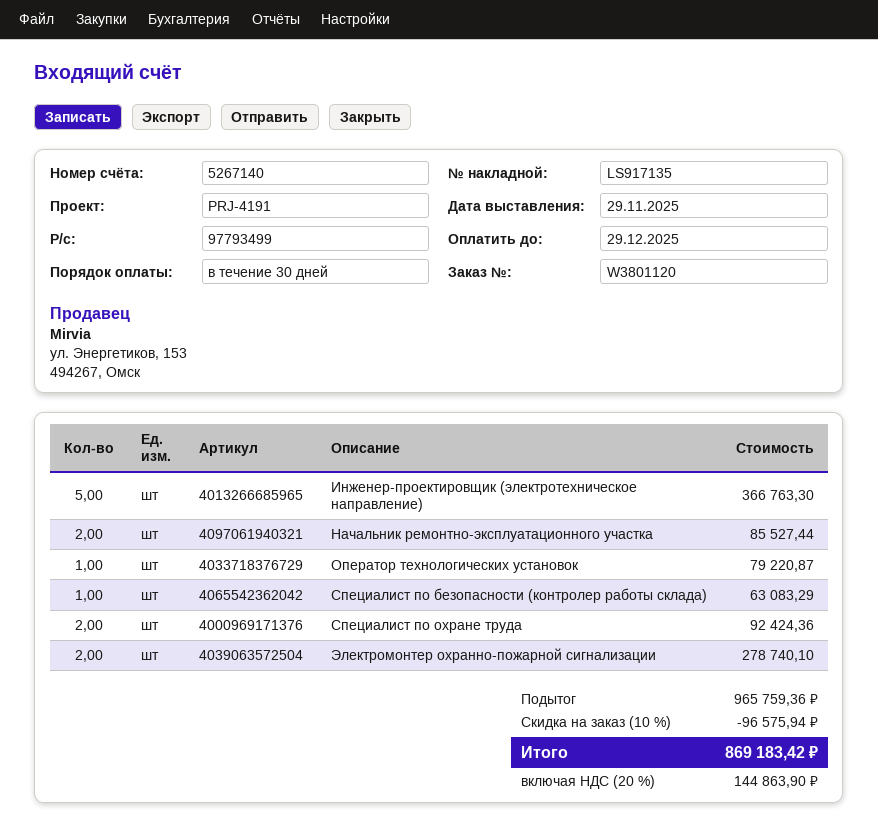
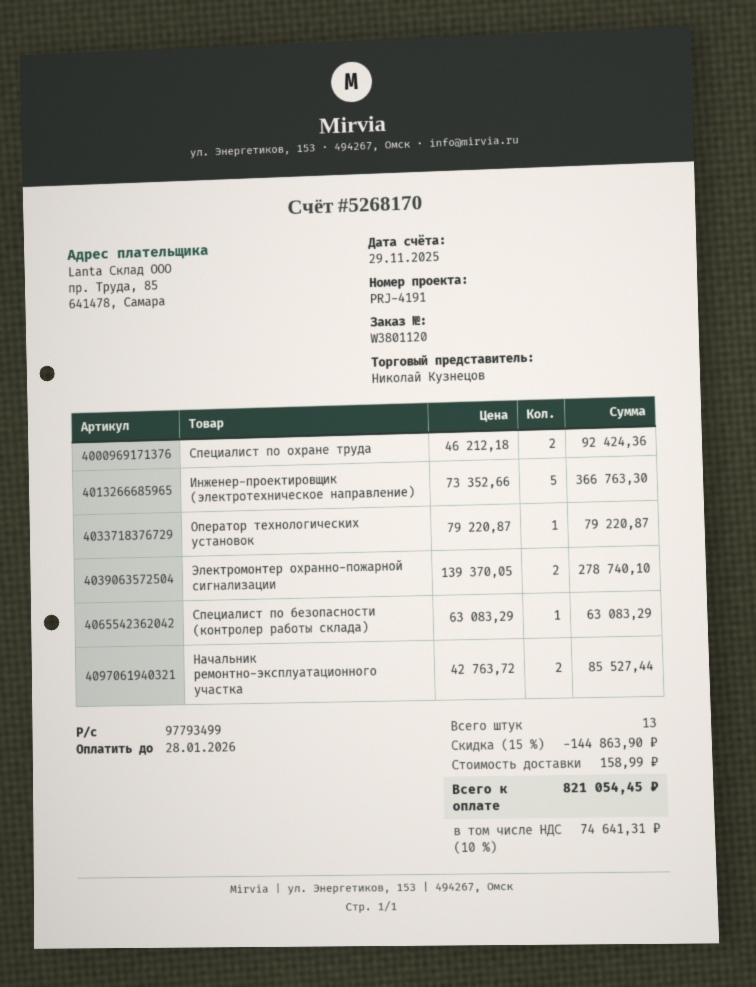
invoice number: 5267140 -> 5268170
due date: 2025-12-29 -> 2026-01-28
discount: 10% = 96575.94 -> 15% = 144863.90
shipping: none -> 158.99
tax: 20% = 144863.90 -> 10% = 74641.31
total: 869183.42 -> 821054.45

